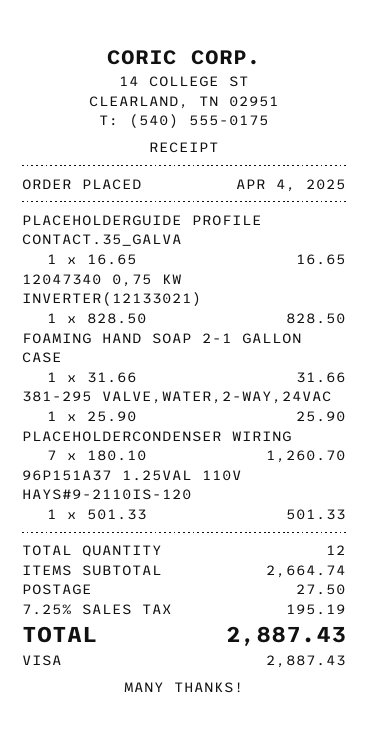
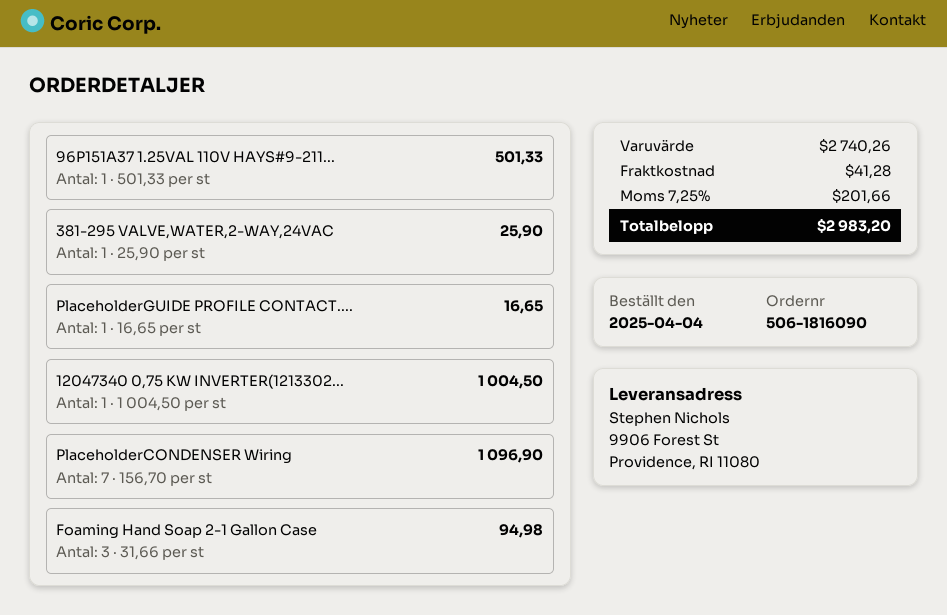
12047340 0,75 KW INVERTER(12133021): 1 x 828.50 = 828.50 -> 1 x 1004.50 = 1004.50
FOAMING HAND SOAP 2-1 GALLON CASE: 1 x 31.66 = 31.66 -> 3 x 31.66 = 94.98
PLACEHOLDERCONDENSER WIRING: 7 x 180.10 = 1260.70 -> 7 x 156.70 = 1096.90
subtotal: 2664.74 -> 2740.26
shipping: 27.50 -> 41.28
tax: 7.25% = 195.19 -> 7.25% = 201.66
total: 2887.43 -> 2983.20

